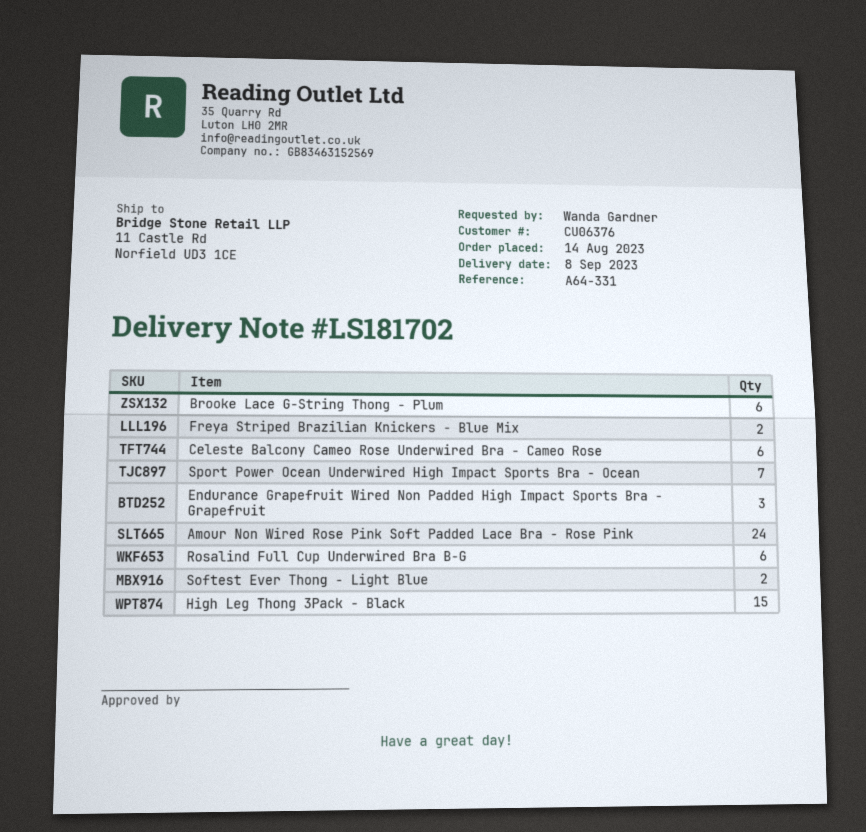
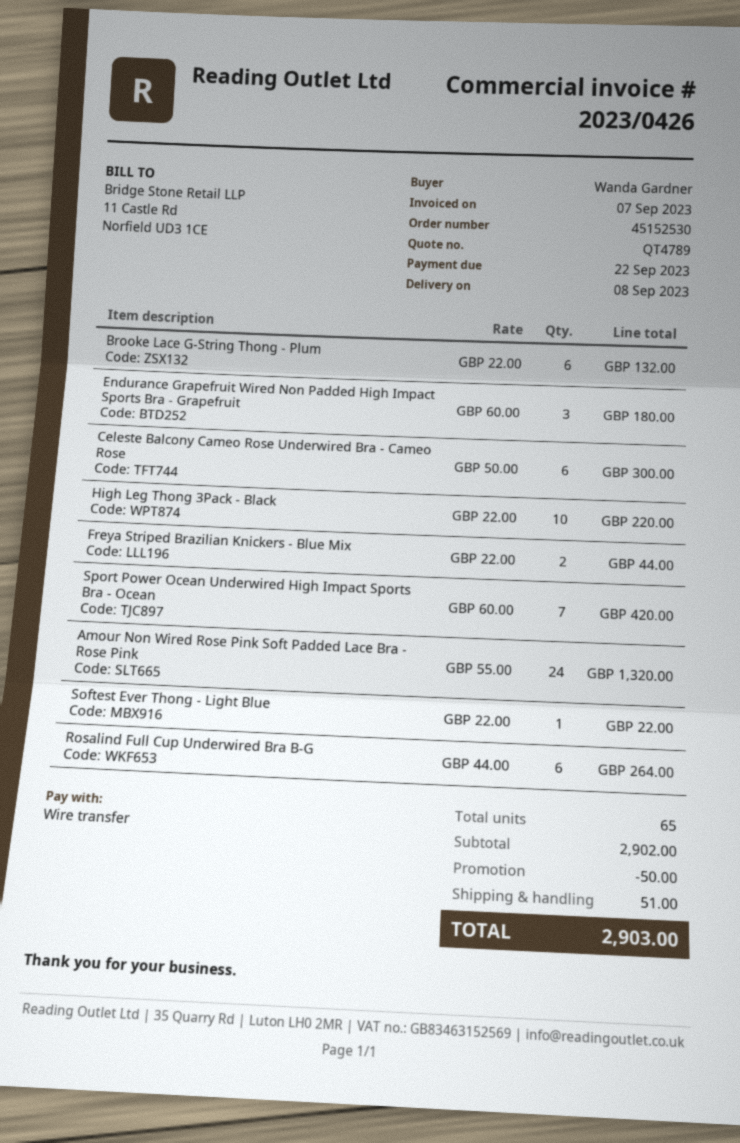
Softest Ever Thong - Light Blue: 2 -> 1
High Leg Thong 3Pack - Black: 15 -> 10

